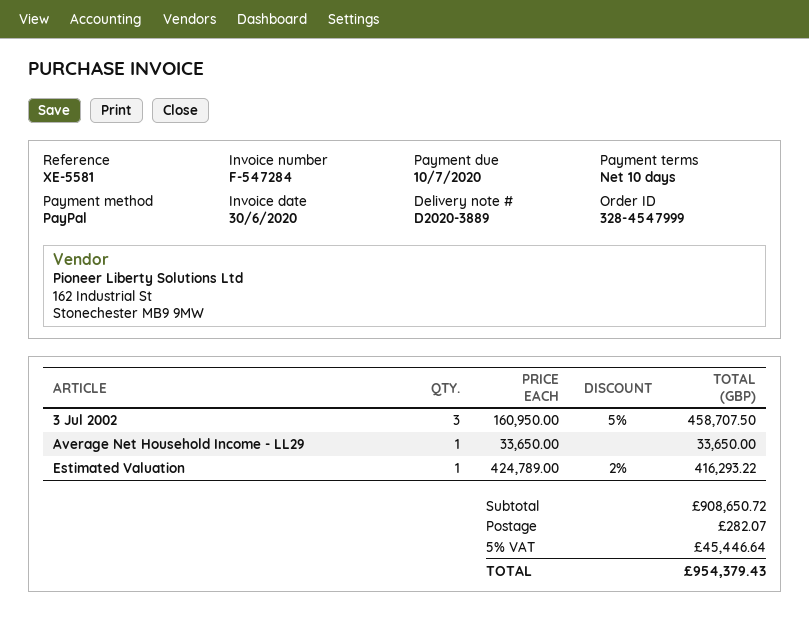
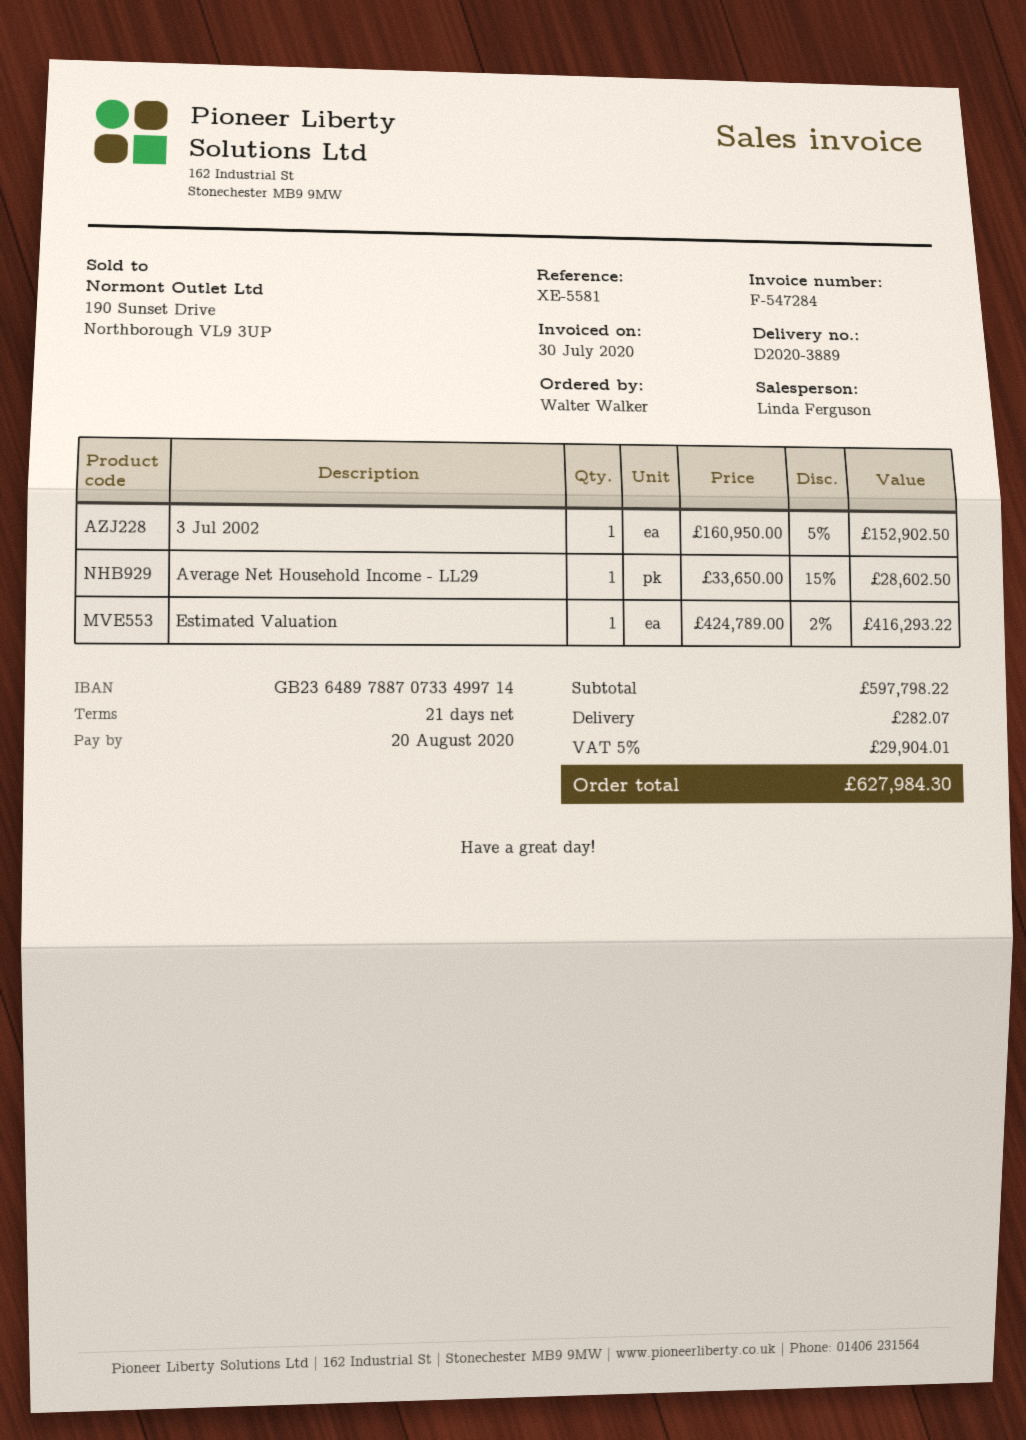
invoice date: 2020-06-30 -> 2020-07-30
payment terms: 10 days -> 21 days
due date: 2020-07-10 -> 2020-08-20
3 Jul 2002: 3 x 160950.00 - 5% = 458707.50 -> 1 x 160950.00 - 5% = 152902.50
Average Net Household Income - LL29: 1 x 33650.00 = 33650.00 -> 1 x 33650.00 - 15% = 28602.50
subtotal: 908650.72 -> 597798.22
tax: 5% = 45446.64 -> 5% = 29904.01
total: 954379.43 -> 627984.30

